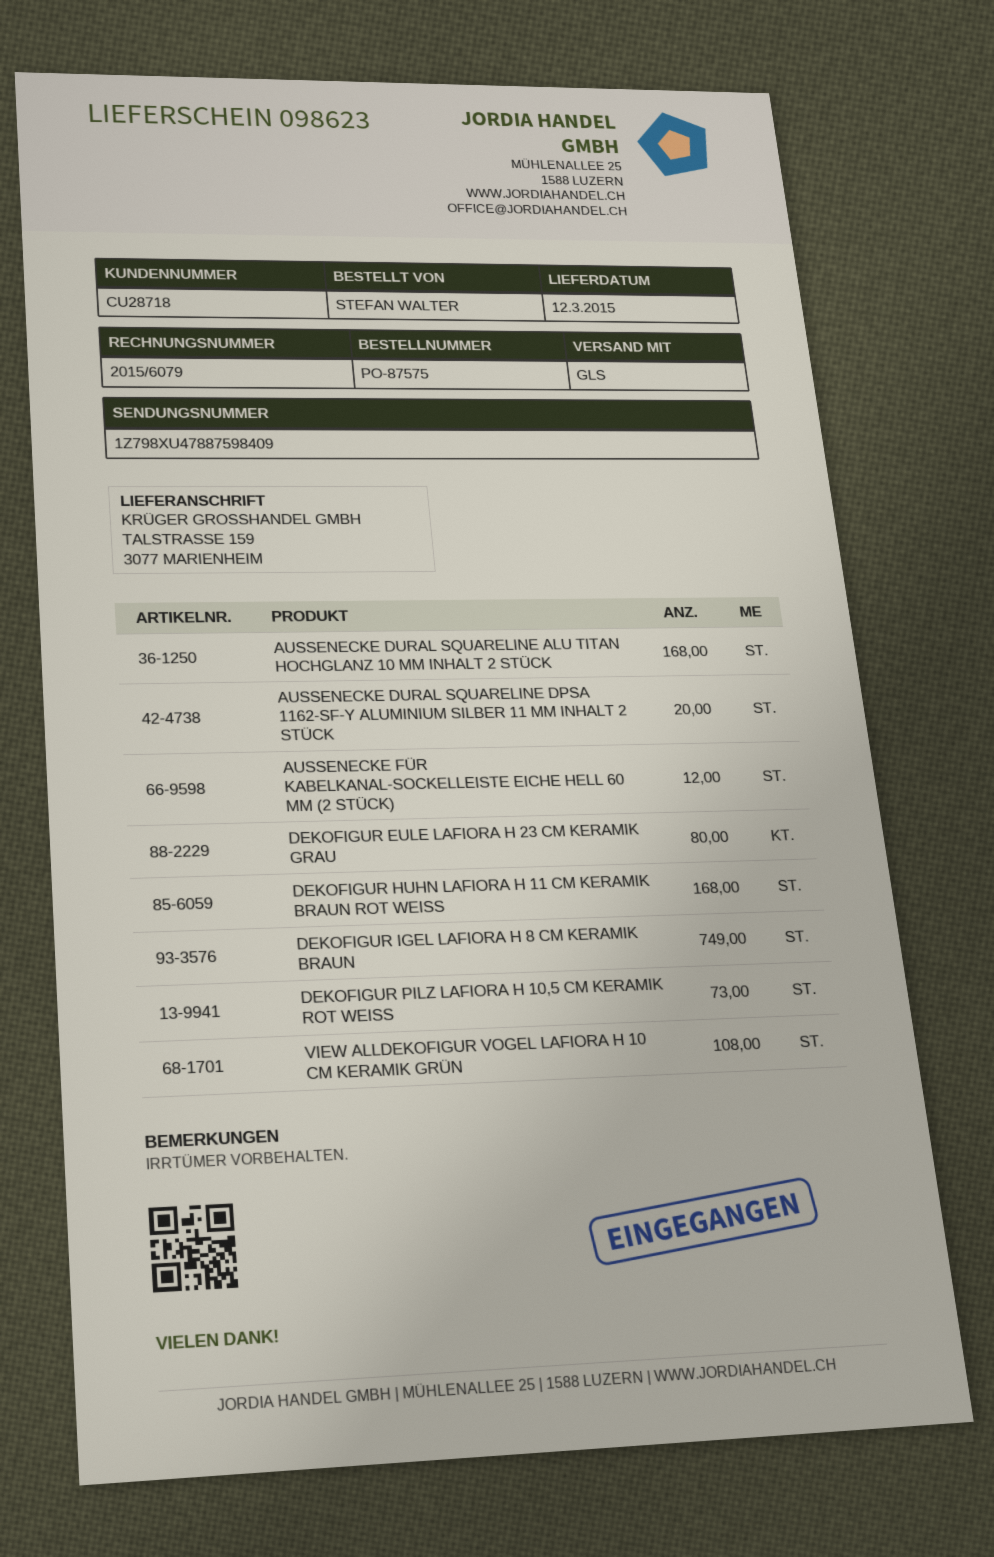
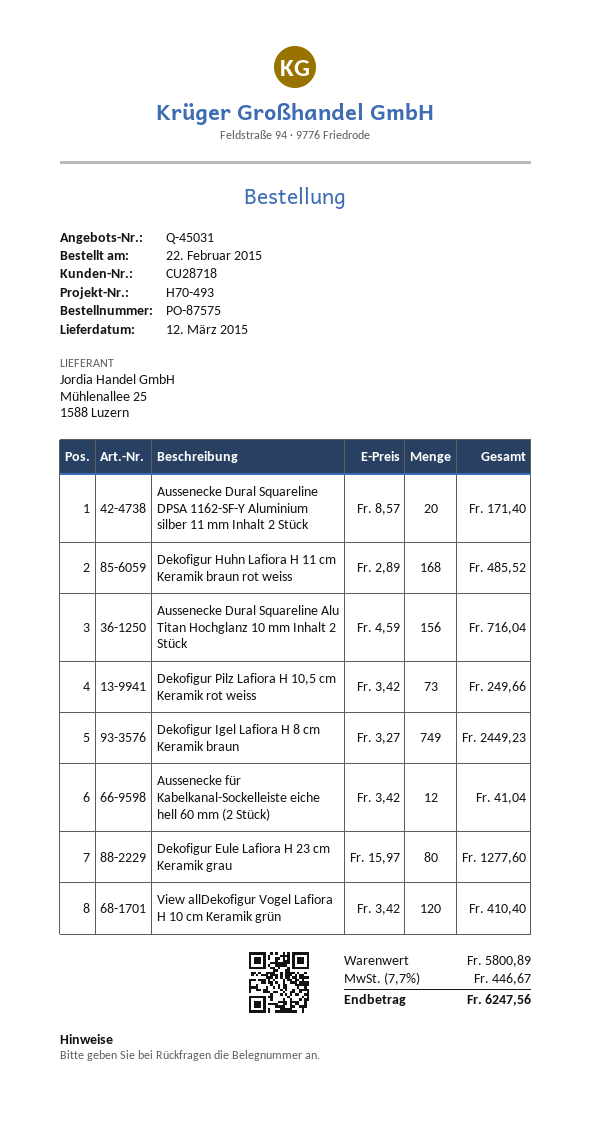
AUSSENECKE DURAL SQUARELINE ALU TITAN HOCHGLANZ 10 MM INHALT 2 STÜCK: 168 -> 156
VIEW ALLDEKOFIGUR VOGEL LAFIORA H 10 CM KERAMIK GRÜN: 108 -> 120

